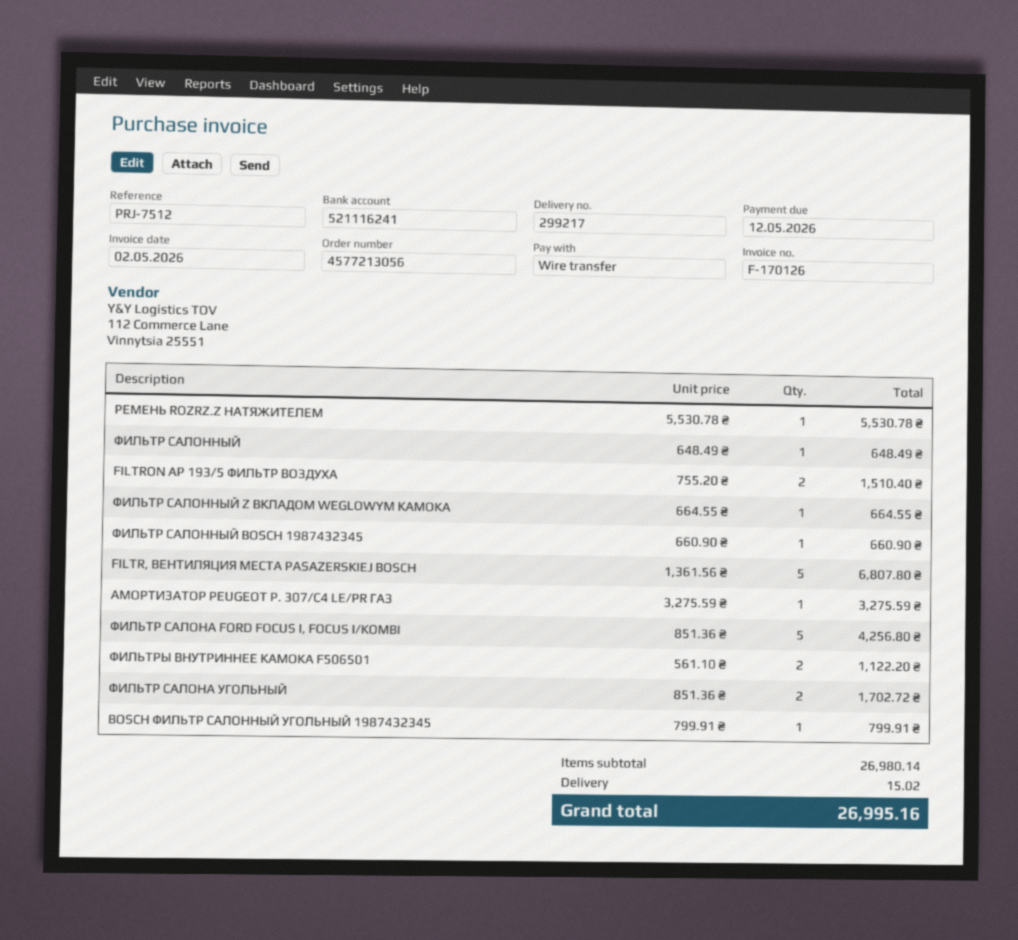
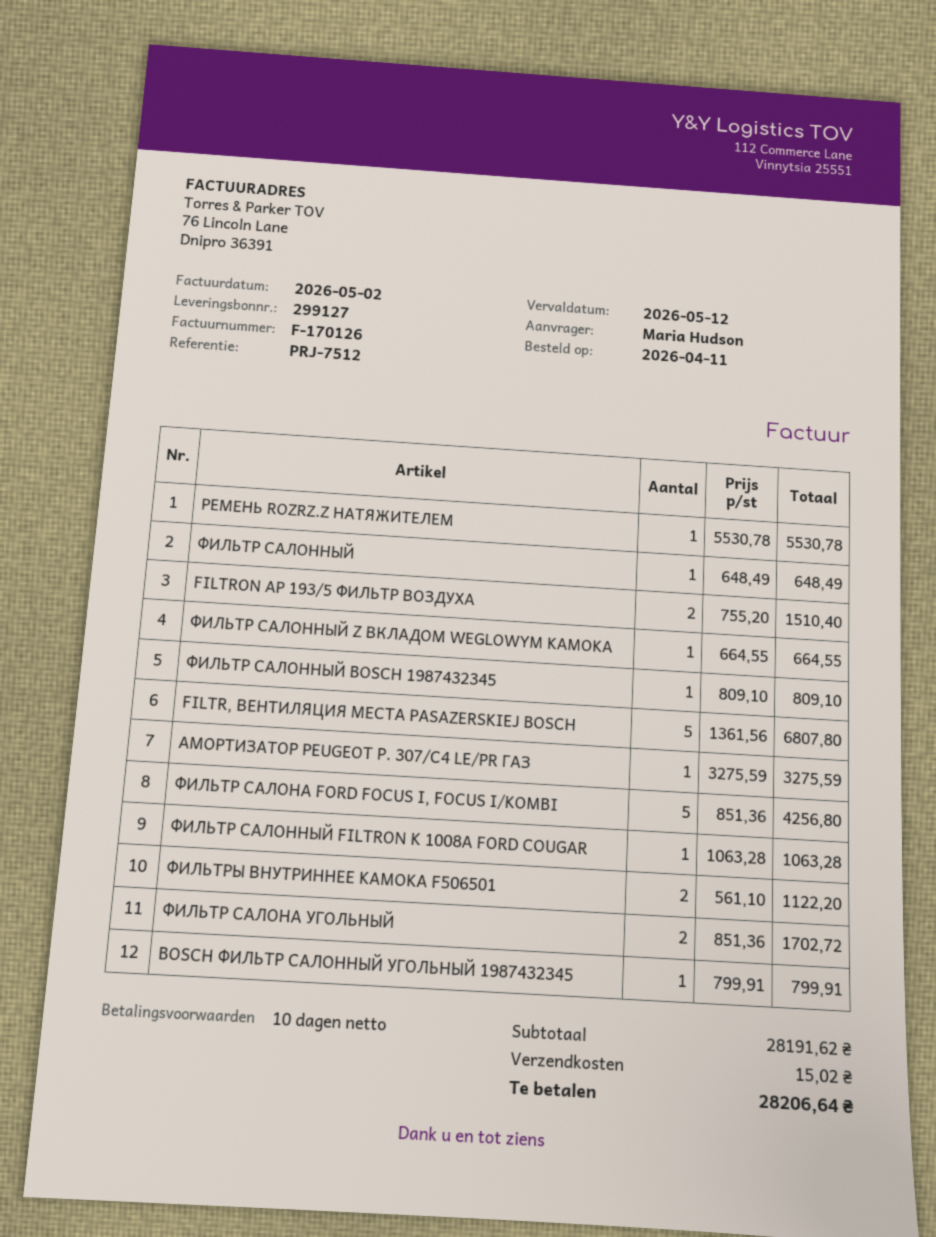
delivery note number: 299217 -> 299127
ФИЛЬТР САЛОННЫЙ BOSCH 1987432345: 1 x 660.90 = 660.90 -> 1 x 809.10 = 809.10
ФИЛЬТР САЛОННЫЙ FILTRON K 1008A FORD COUGAR: none -> 1 x 1063.28 = 1063.28
subtotal: 26980.14 -> 28191.62
total: 26995.16 -> 28206.64

